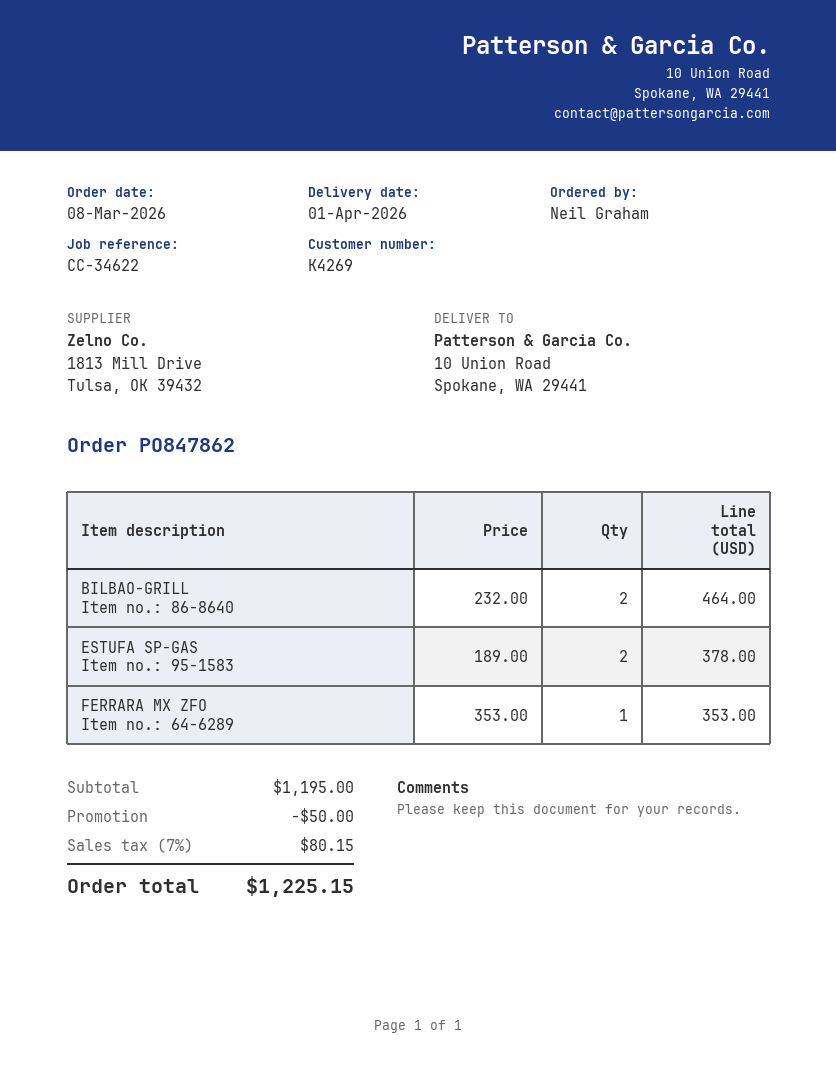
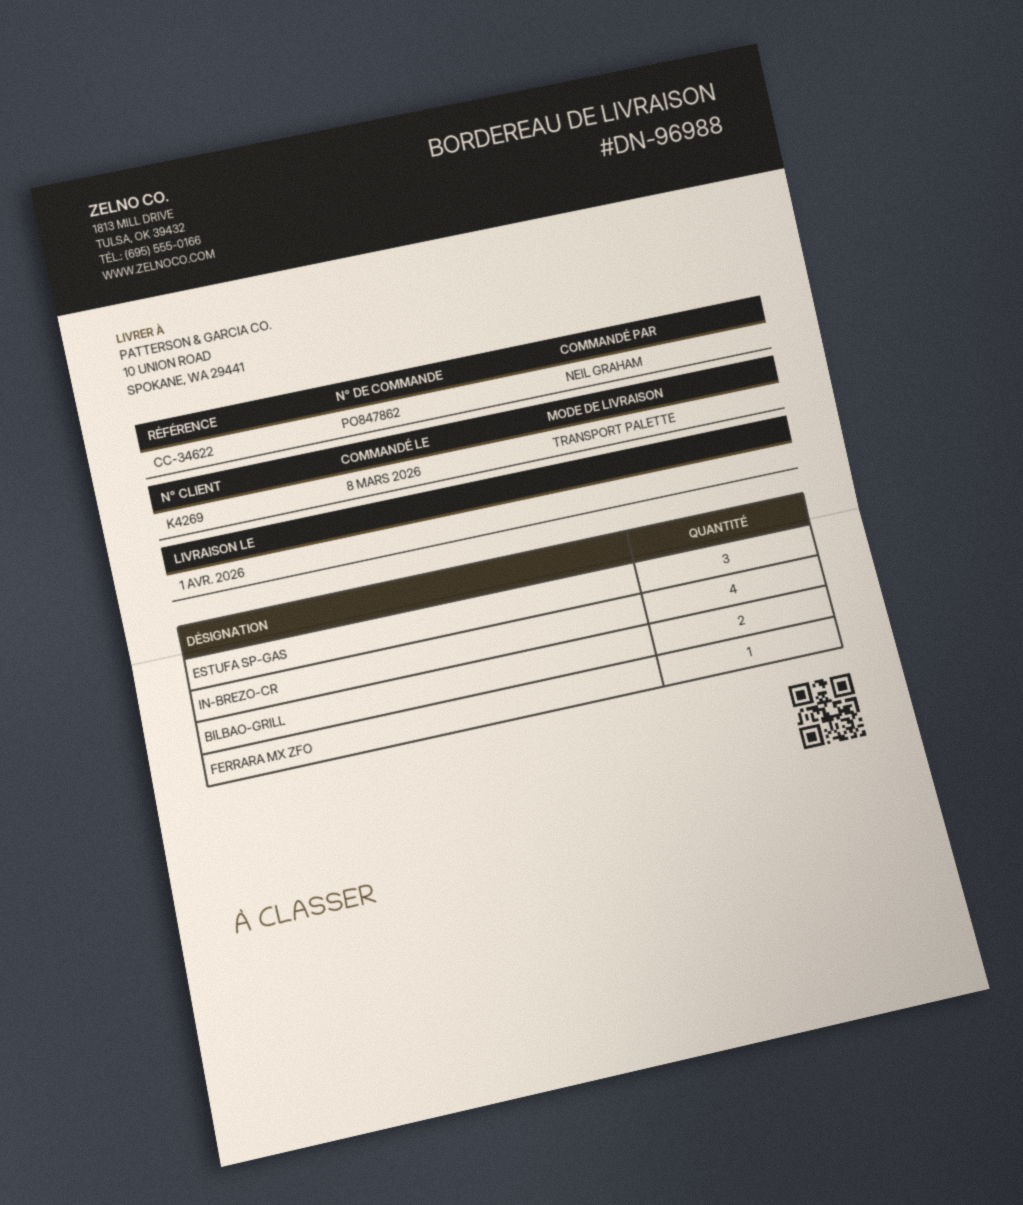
ESTUFA SP-GAS: 2 -> 3
IN-BREZO-CR: none -> 4

